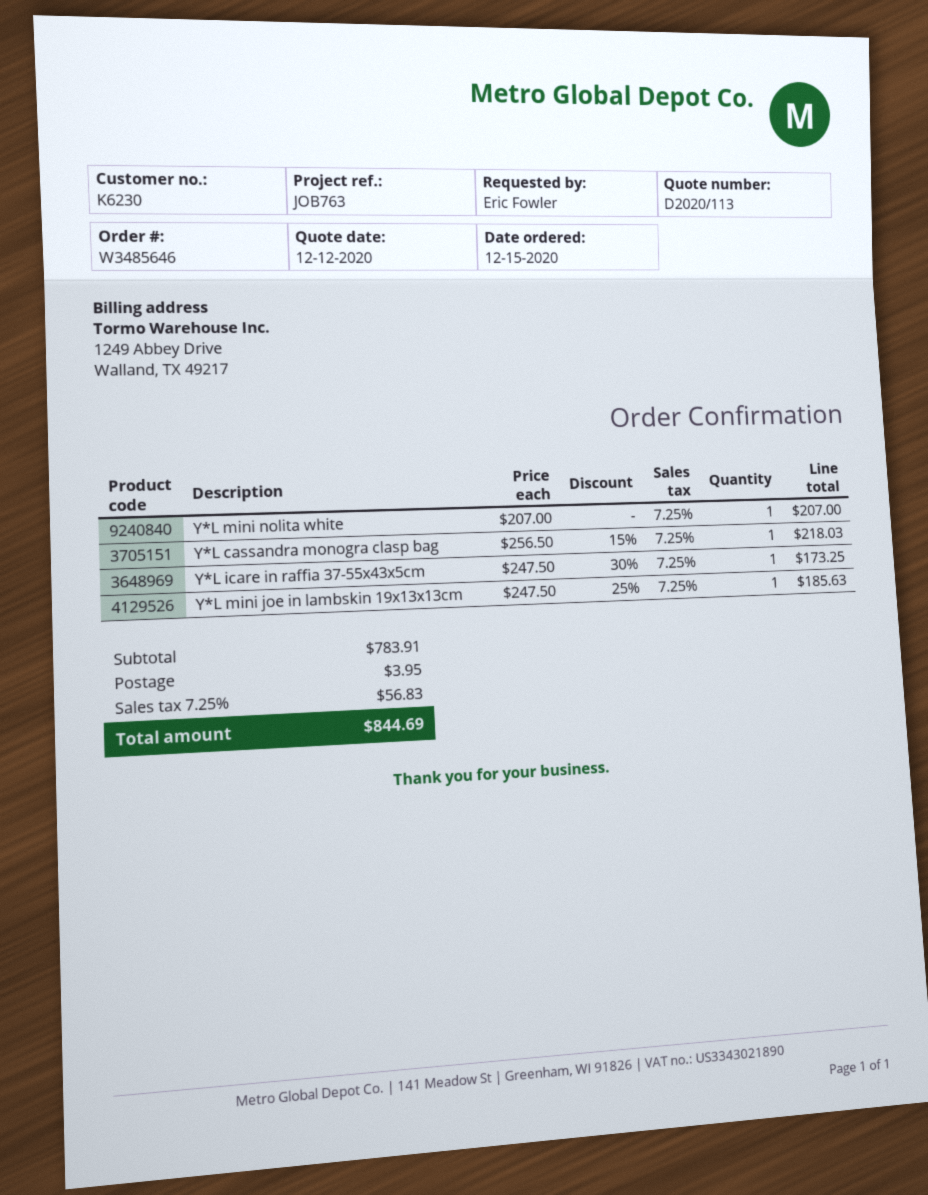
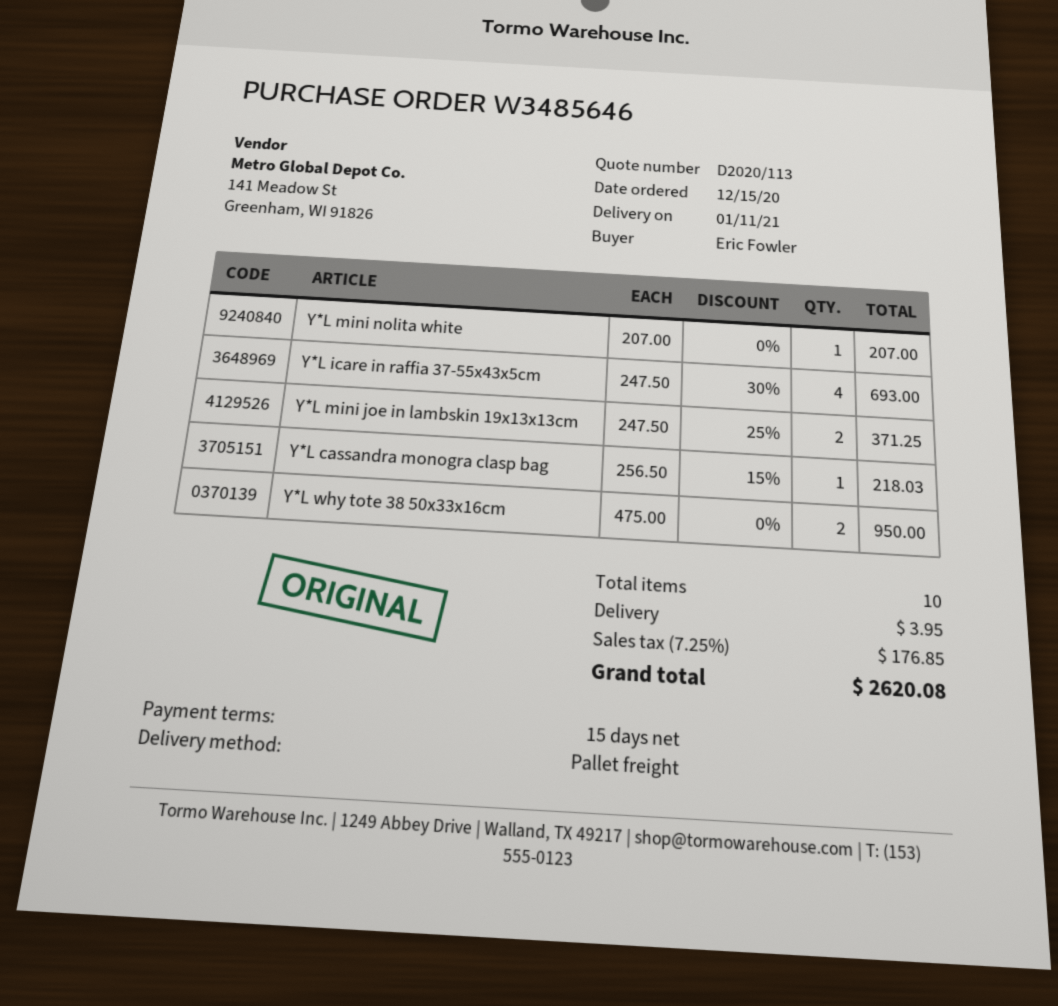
Y*L icare in raffia 37-55x43x5cm: 1 x 247.50 - 30% = 173.25 -> 4 x 247.50 - 30% = 693.00
Y*L mini joe in lambskin 19x13x13cm: 1 x 247.50 - 25% = 185.63 -> 2 x 247.50 - 25% = 371.25
Y*L why tote 38 50x33x16cm: none -> 2 x 475.00 = 950.00
tax: 7.25% = 56.83 -> 7.25% = 176.85
total: 844.69 -> 2620.08

